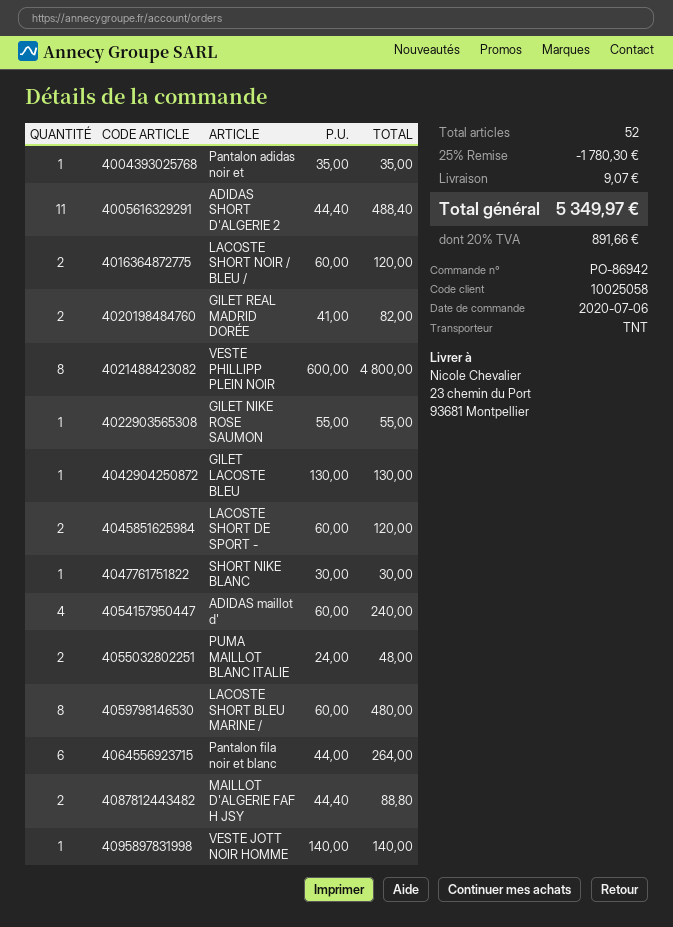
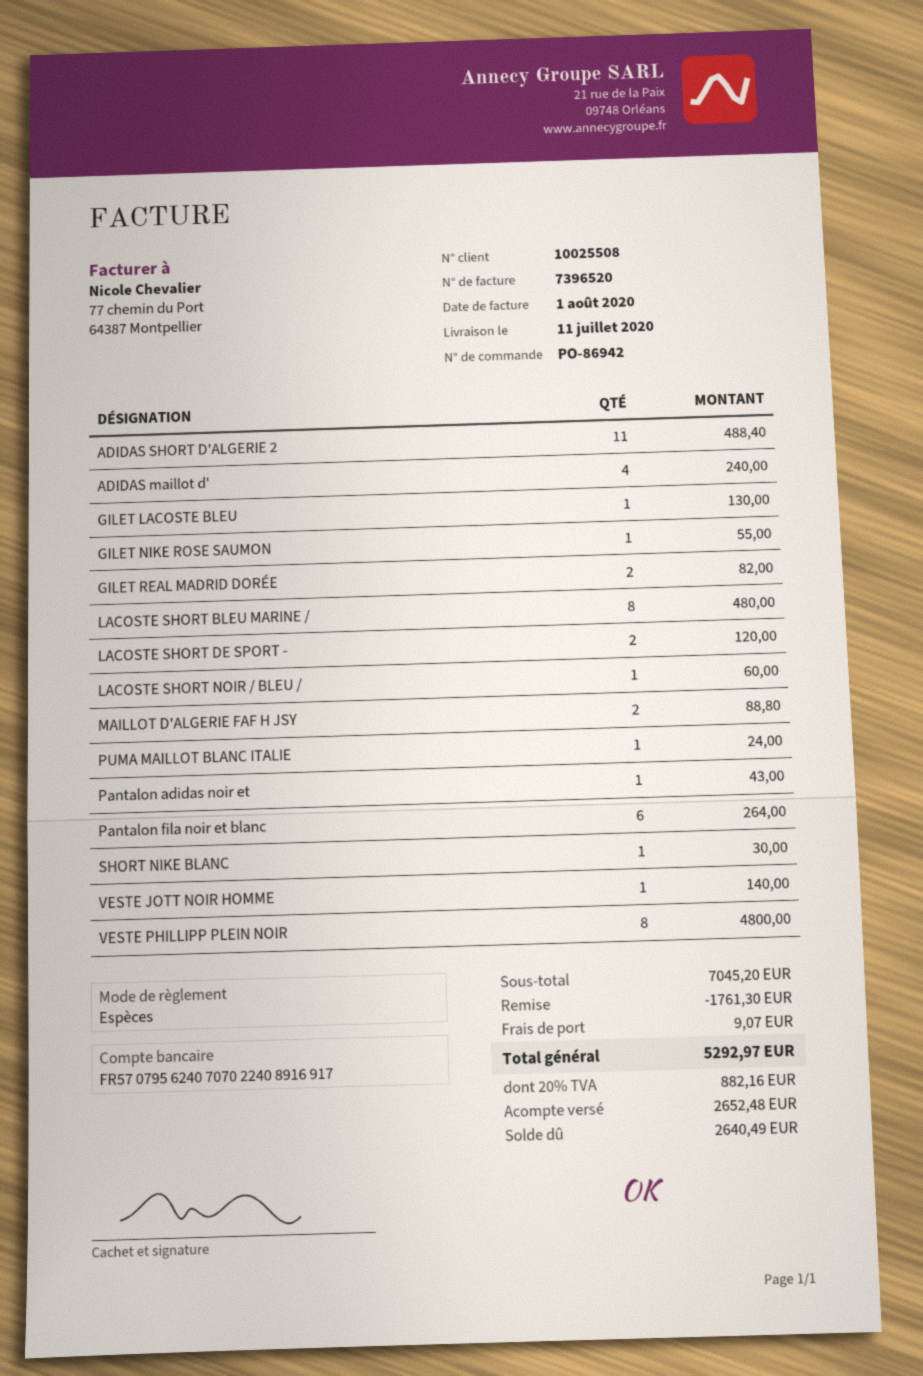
customer number: 10025058 -> 10025508
Pantalon adidas noir et: 1 for 35.00 -> 1 for 43.00
LACOSTE SHORT NOIR / BLEU /: 2 for 120.00 -> 1 for 60.00
PUMA MAILLOT BLANC ITALIE: 2 for 48.00 -> 1 for 24.00
discount: 1780.30 -> 1761.30
tax: 20% = 891.66 -> 20% = 882.16
total: 5349.97 -> 5292.97

